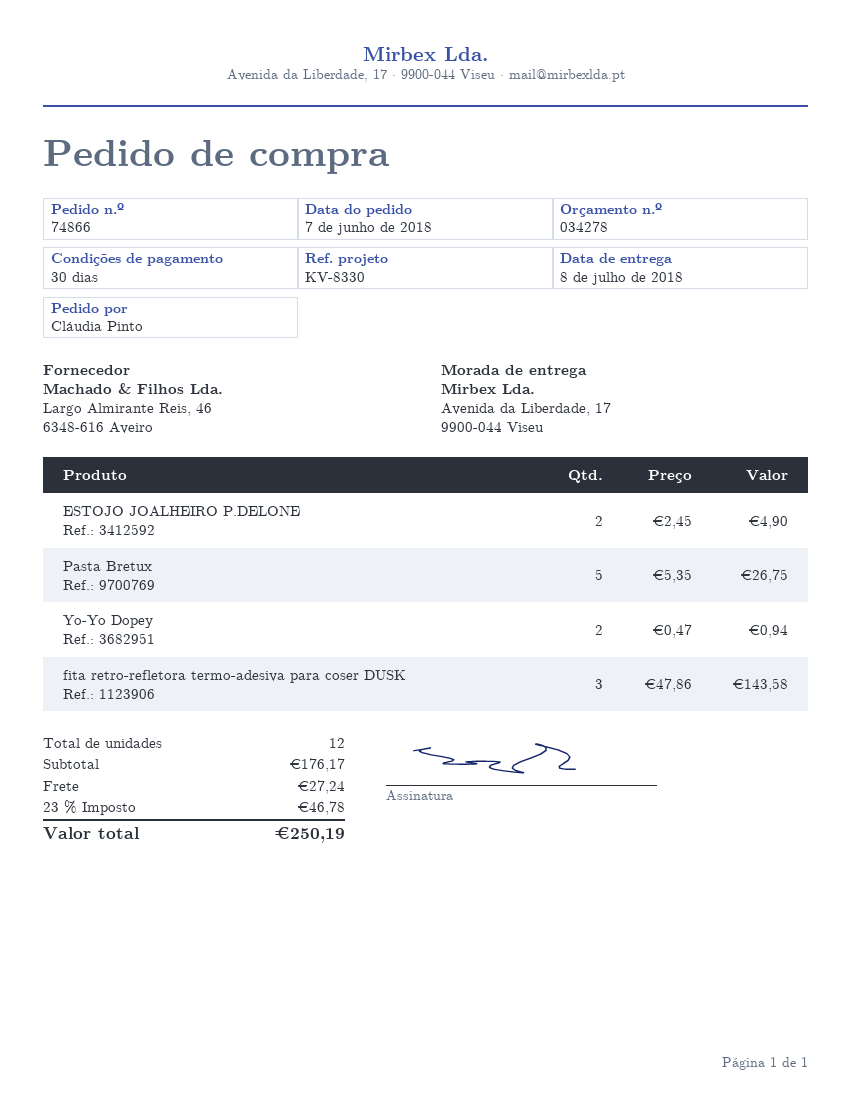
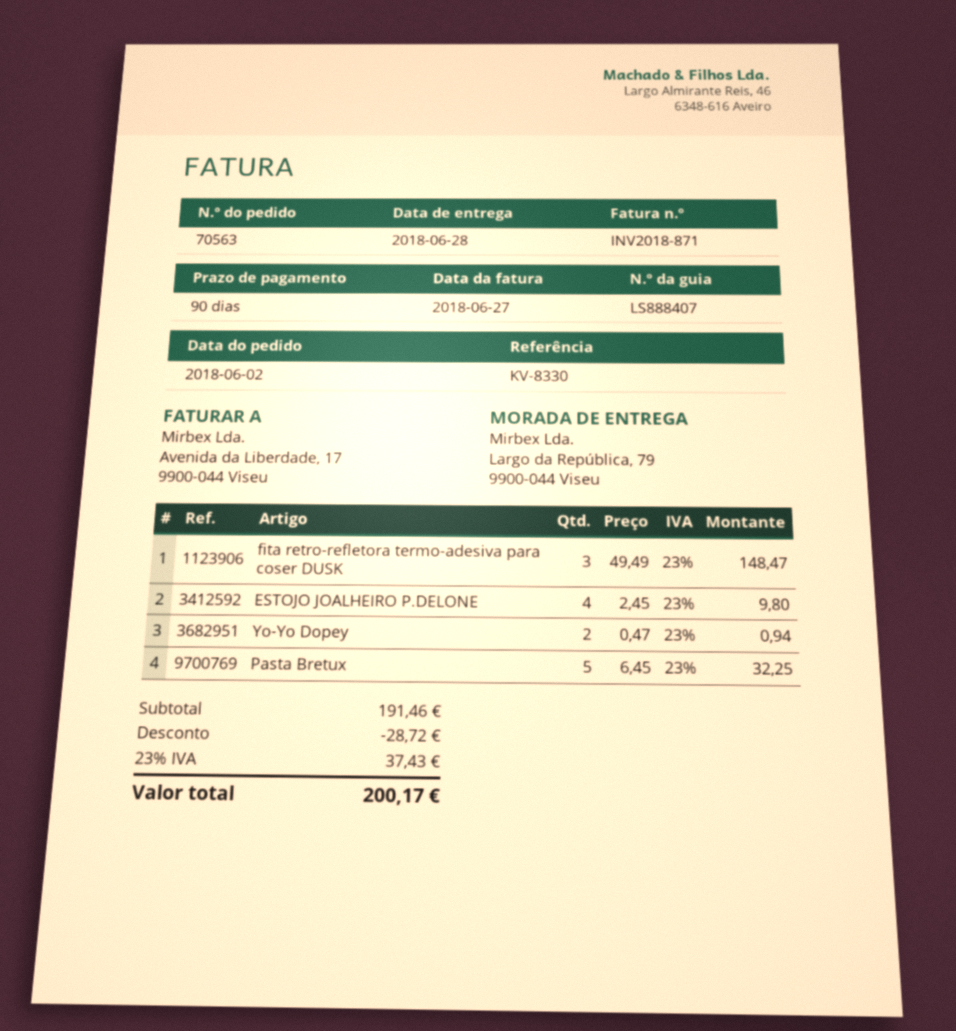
order number: 74866 -> 70563
order date: 2018-06-07 -> 2018-06-02
delivery date: 2018-07-08 -> 2018-06-28
payment terms: 30 days -> 90 days
ship to: Avenida da Liberdade, 17, 9900-044 Viseu -> Largo da República, 79, 9900-044 Viseu
ESTOJO JOALHEIRO P.DELONE: 2 x 2.45 = 4.90 -> 4 x 2.45 = 9.80
Pasta Bretux: 5 x 5.35 = 26.75 -> 5 x 6.45 = 32.25
fita retro-refletora termo-adesiva para coser DUSK: 3 x 47.86 = 143.58 -> 3 x 49.49 = 148.47
subtotal: 176.17 -> 191.46
discount: none -> 28.72
shipping: 27.24 -> none
tax: 23% = 46.78 -> 23% = 37.43
total: 250.19 -> 200.17

